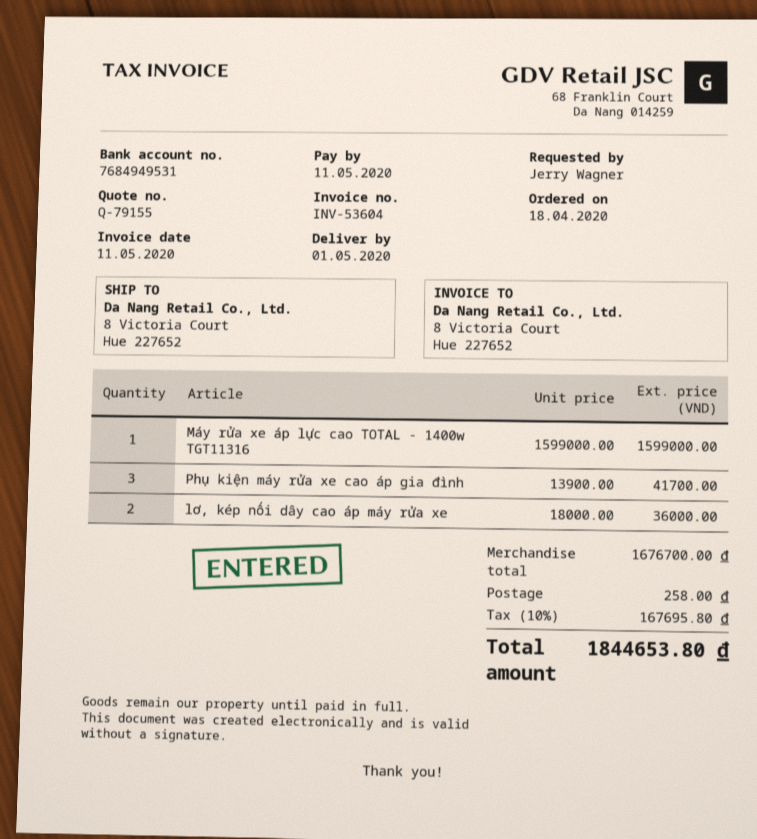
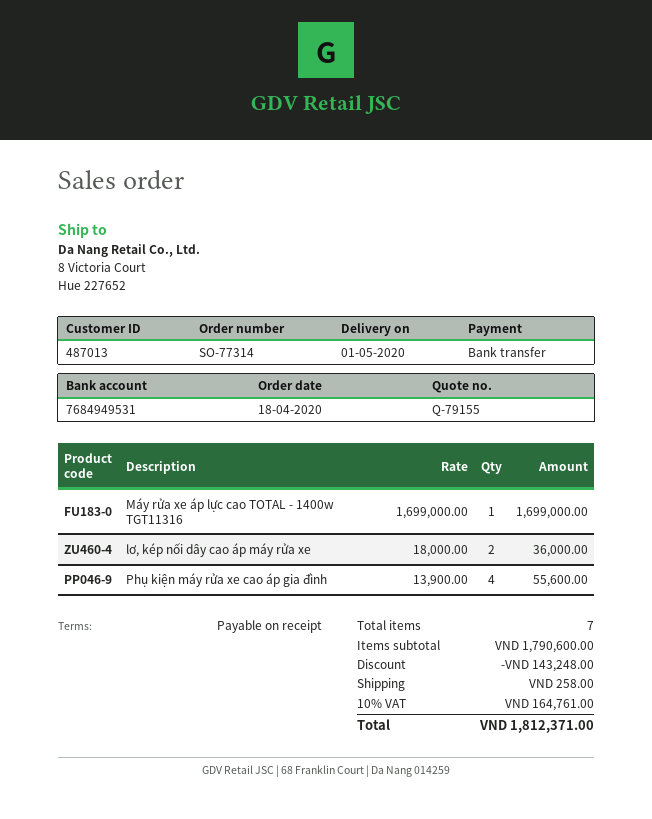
Máy rửa xe áp lực cao TOTAL - 1400w TGT11316: 1 x 1599000.00 = 1599000.00 -> 1 x 1699000.00 = 1699000.00
Phụ kiện máy rửa xe cao áp gia đình: 3 x 13900.00 = 41700.00 -> 4 x 13900.00 = 55600.00
subtotal: 1676700.00 -> 1790600.00
discount: none -> 143248.00
tax: 10% = 167695.80 -> 10% = 164761.00
total: 1844653.80 -> 1812371.00

